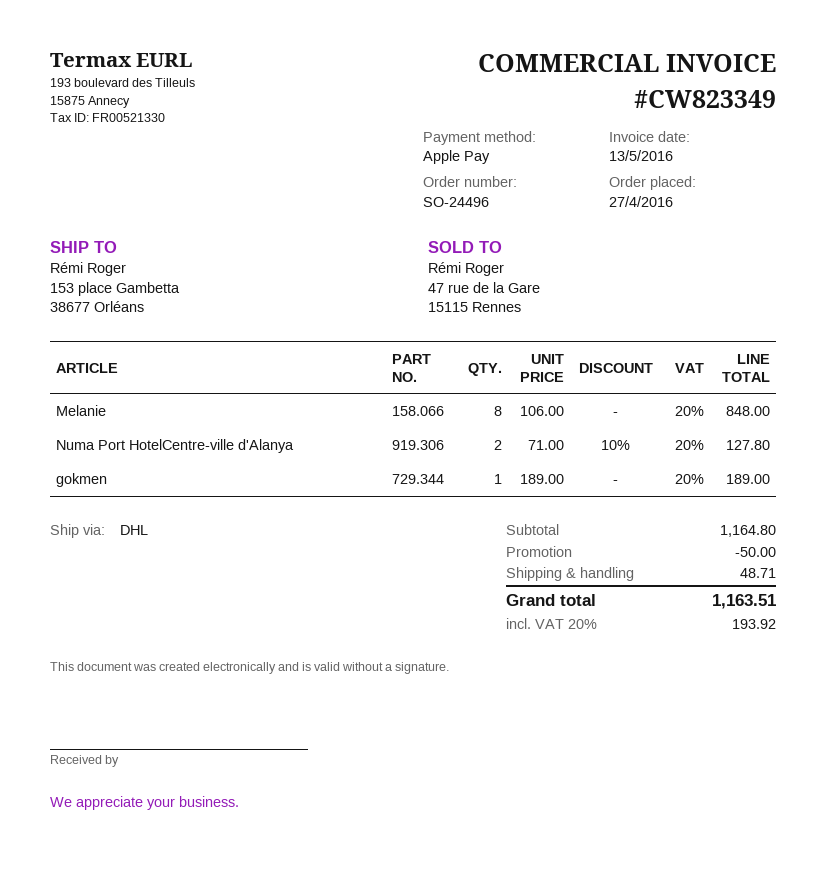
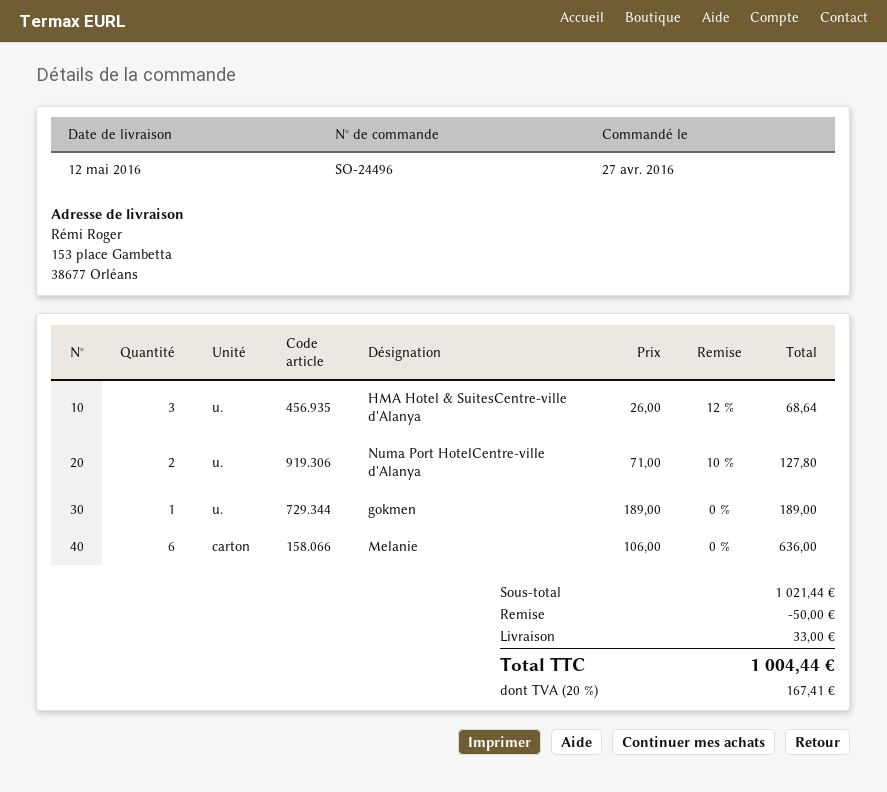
Melanie: 8 x 106.00 = 848.00 -> 6 x 106.00 = 636.00
HMA Hotel & SuitesCentre-ville d'Alanya: none -> 3 x 26.00 - 12% = 68.64
subtotal: 1164.80 -> 1021.44
shipping: 48.71 -> 33.00
tax: 20% = 193.92 -> 20% = 167.41
total: 1163.51 -> 1004.44

